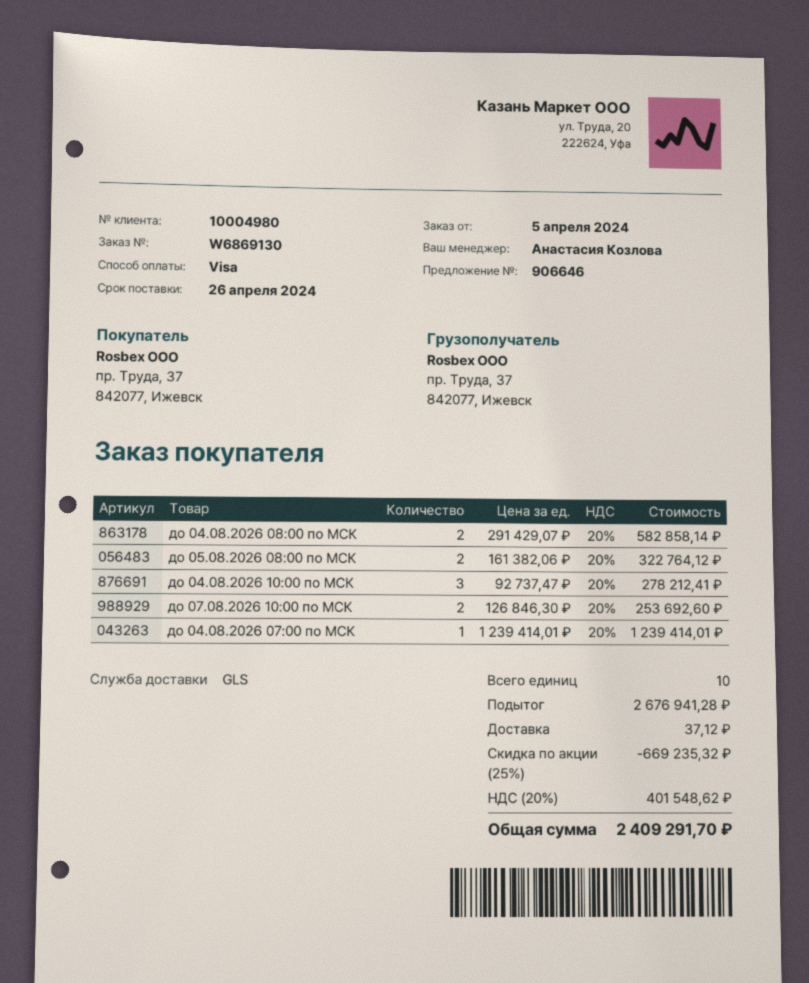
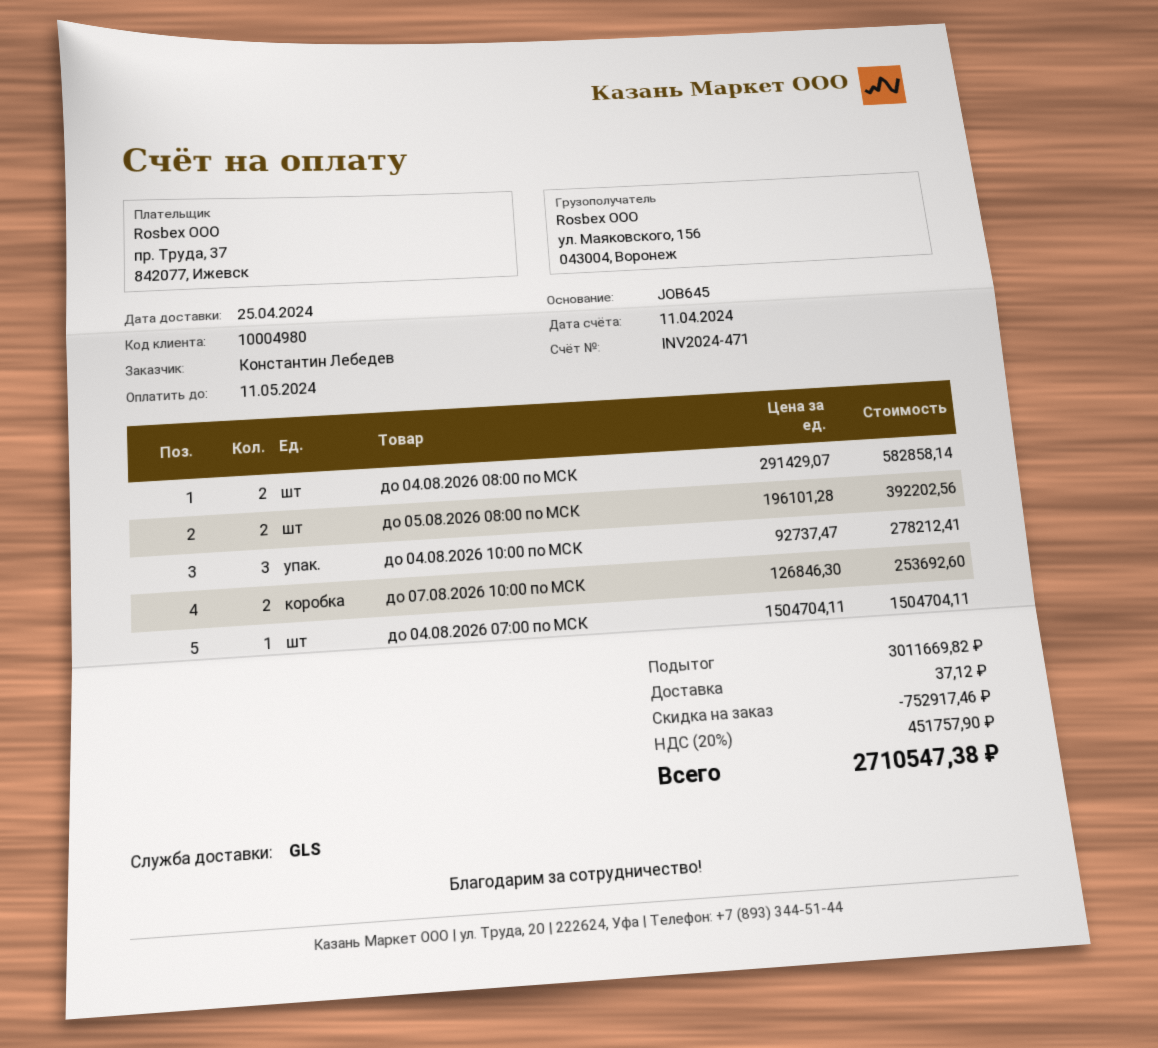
delivery date: 2024-04-26 -> 2024-04-25
ship to: пр. Труда, 37, 842077, Ижевск -> ул. Маяковского, 156, 043004, Воронеж
до 05.08.2026 08:00 по МСК: 2 x 161382.06 = 322764.12 -> 2 x 196101.28 = 392202.56
до 04.08.2026 07:00 по МСК: 1 x 1239414.01 = 1239414.01 -> 1 x 1504704.11 = 1504704.11
subtotal: 2676941.28 -> 3011669.82
discount: 669235.32 -> 752917.46
tax: 20% = 401548.62 -> 20% = 451757.90
total: 2409291.70 -> 2710547.38

